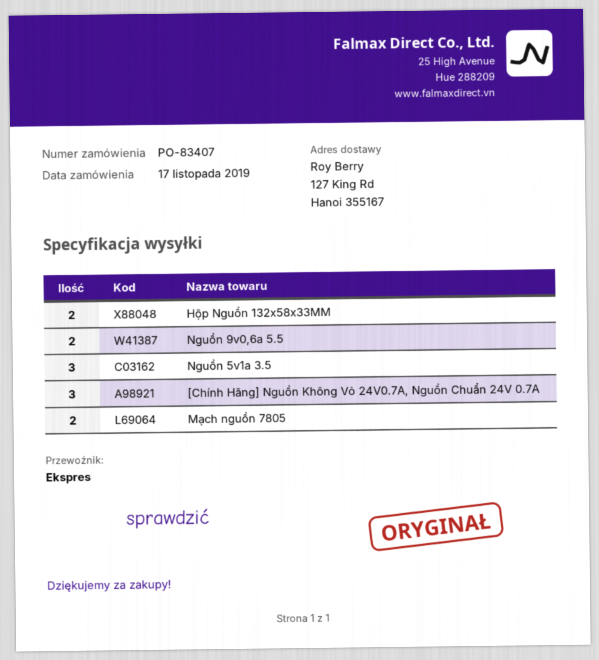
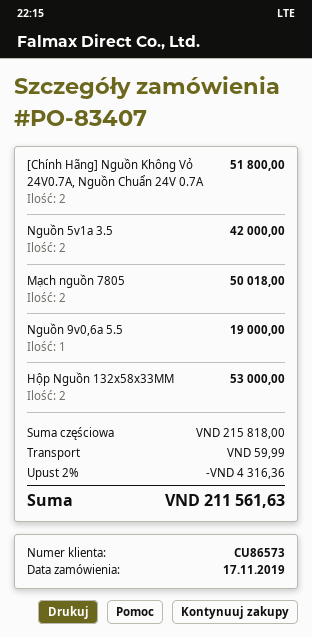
Nguồn 9v0,6a 5.5: 2 -> 1
Nguồn 5v1a 3.5: 3 -> 2
[Chính Hãng] Nguồn Không Vỏ 24V0.7A, Nguồn Chuẩn 24V 0.7A: 3 -> 2

